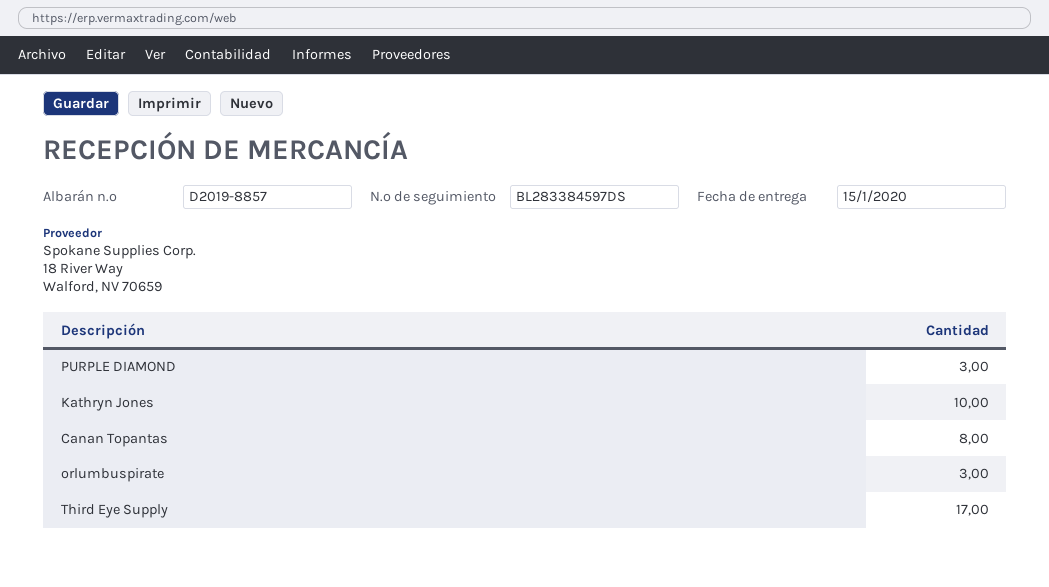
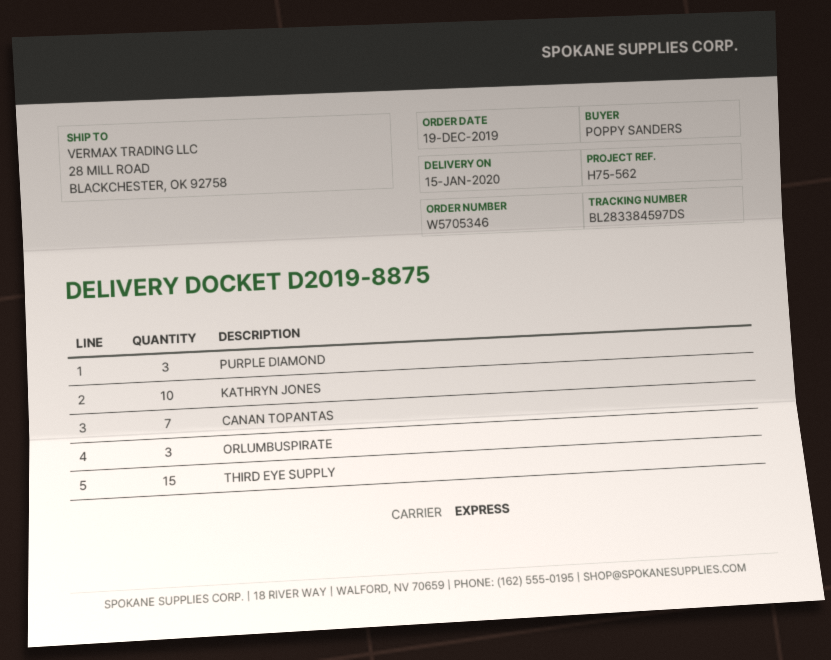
delivery note number: D2019-8857 -> D2019-8875
Canan Topantas: 8 -> 7
Third Eye Supply: 17 -> 15

